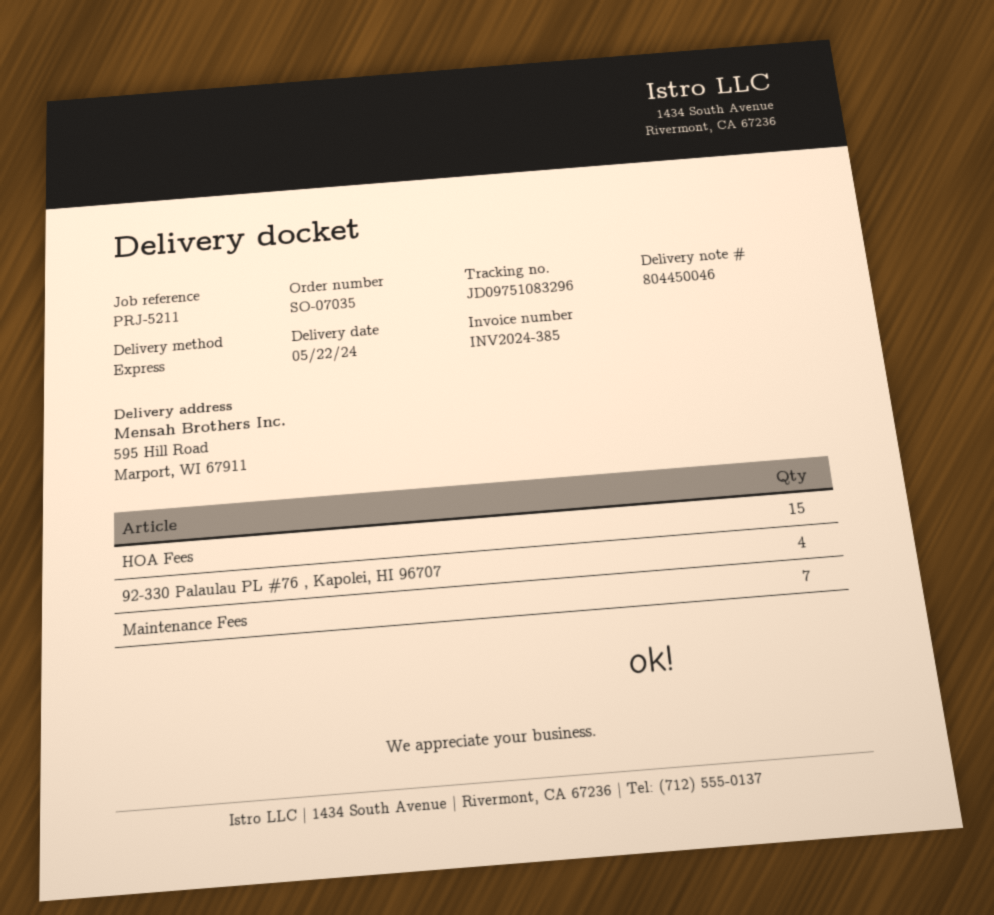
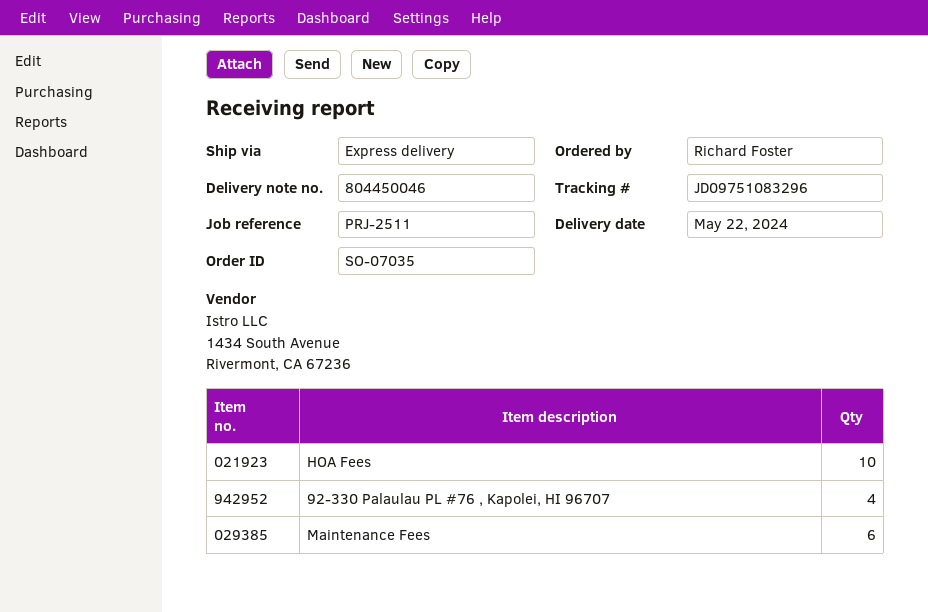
reference: PRJ-5211 -> PRJ-2511
HOA Fees: 15 -> 10
Maintenance Fees: 7 -> 6

